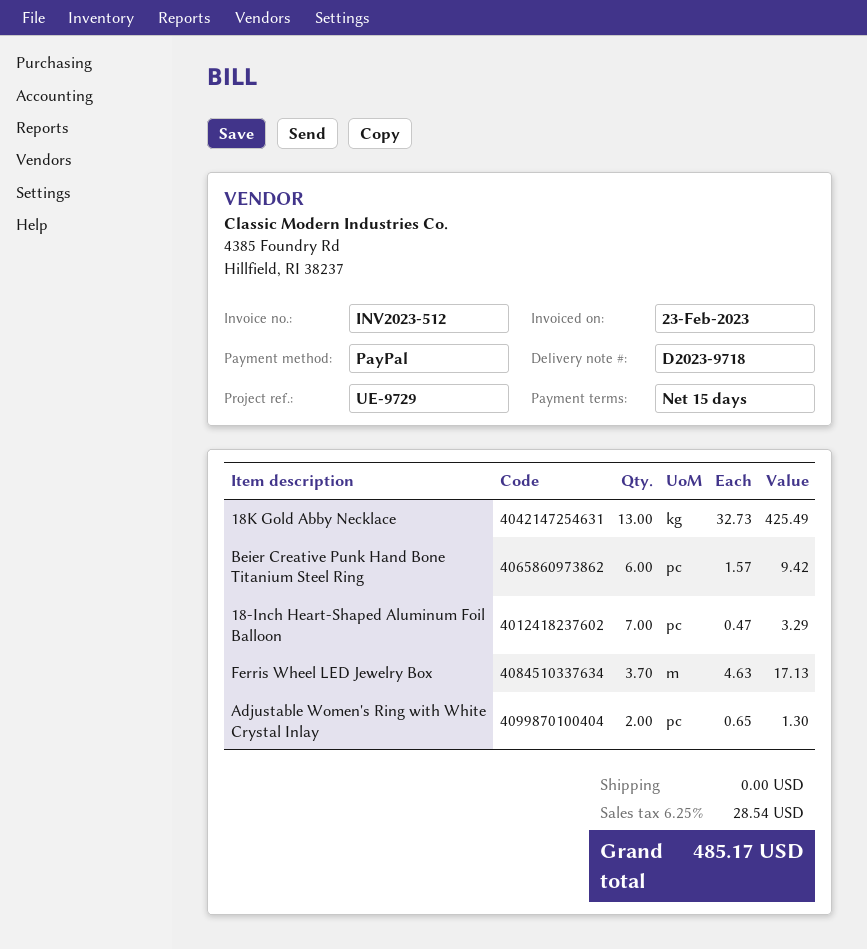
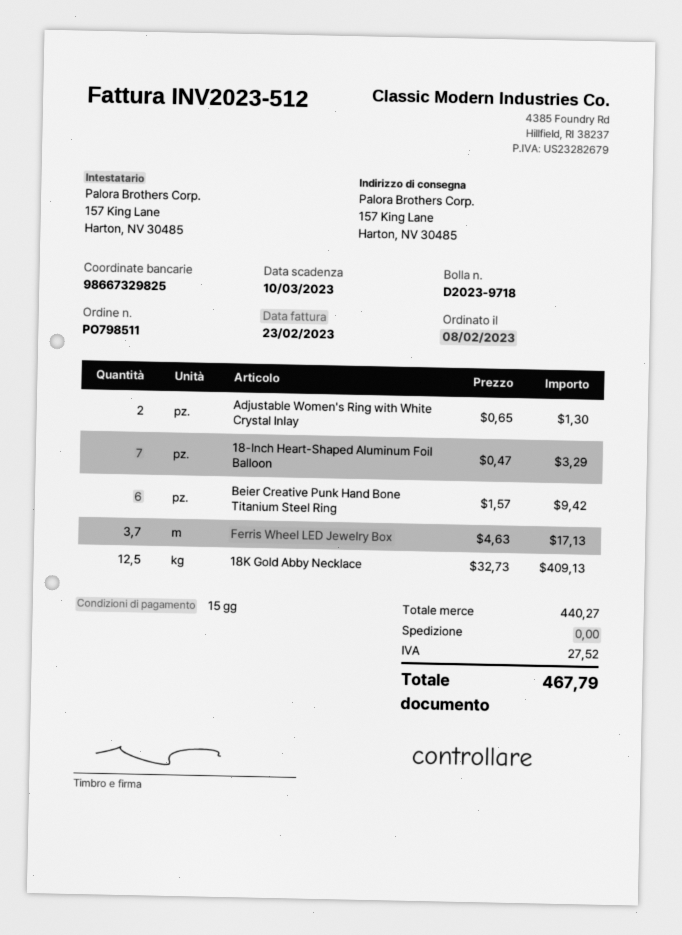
18K Gold Abby Necklace: 13 x 32.73 = 425.49 -> 12.5 x 32.73 = 409.13
tax: 28.54 -> 27.52
total: 485.17 -> 467.79

